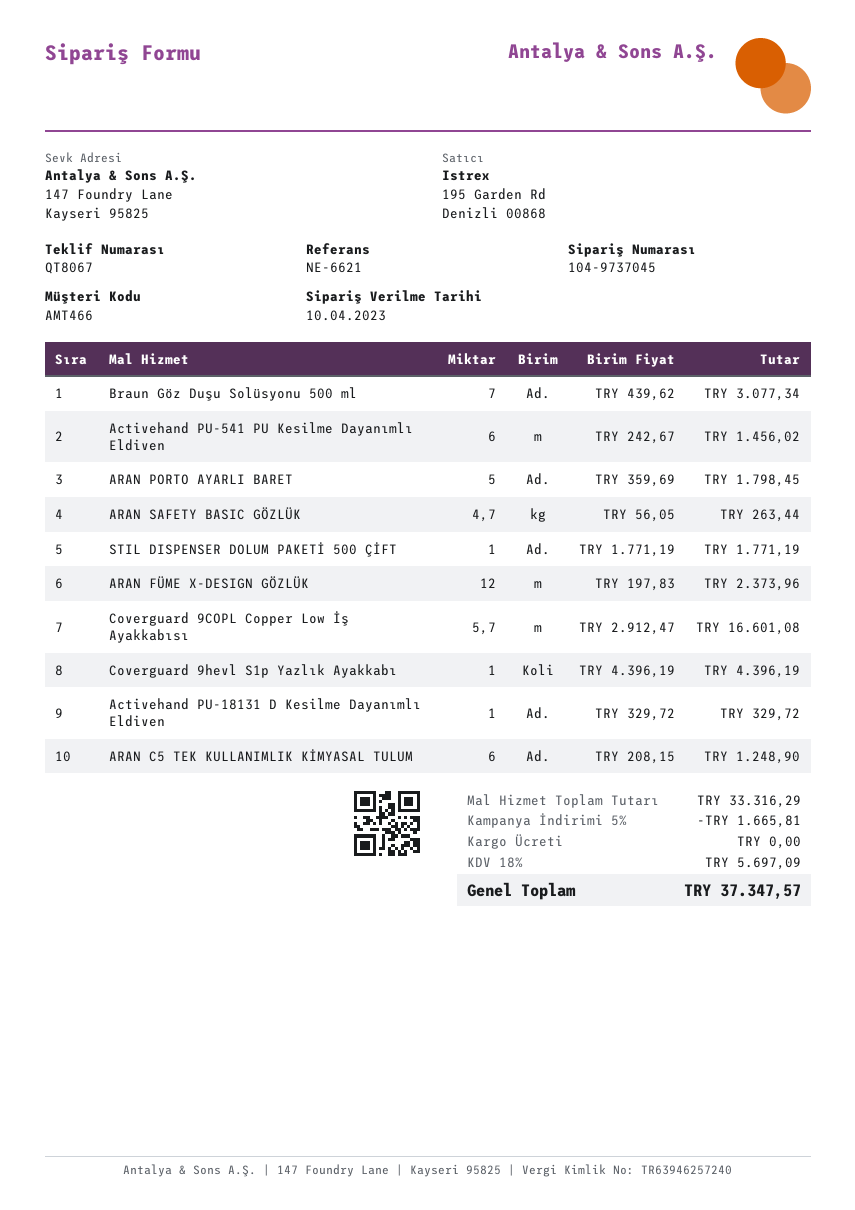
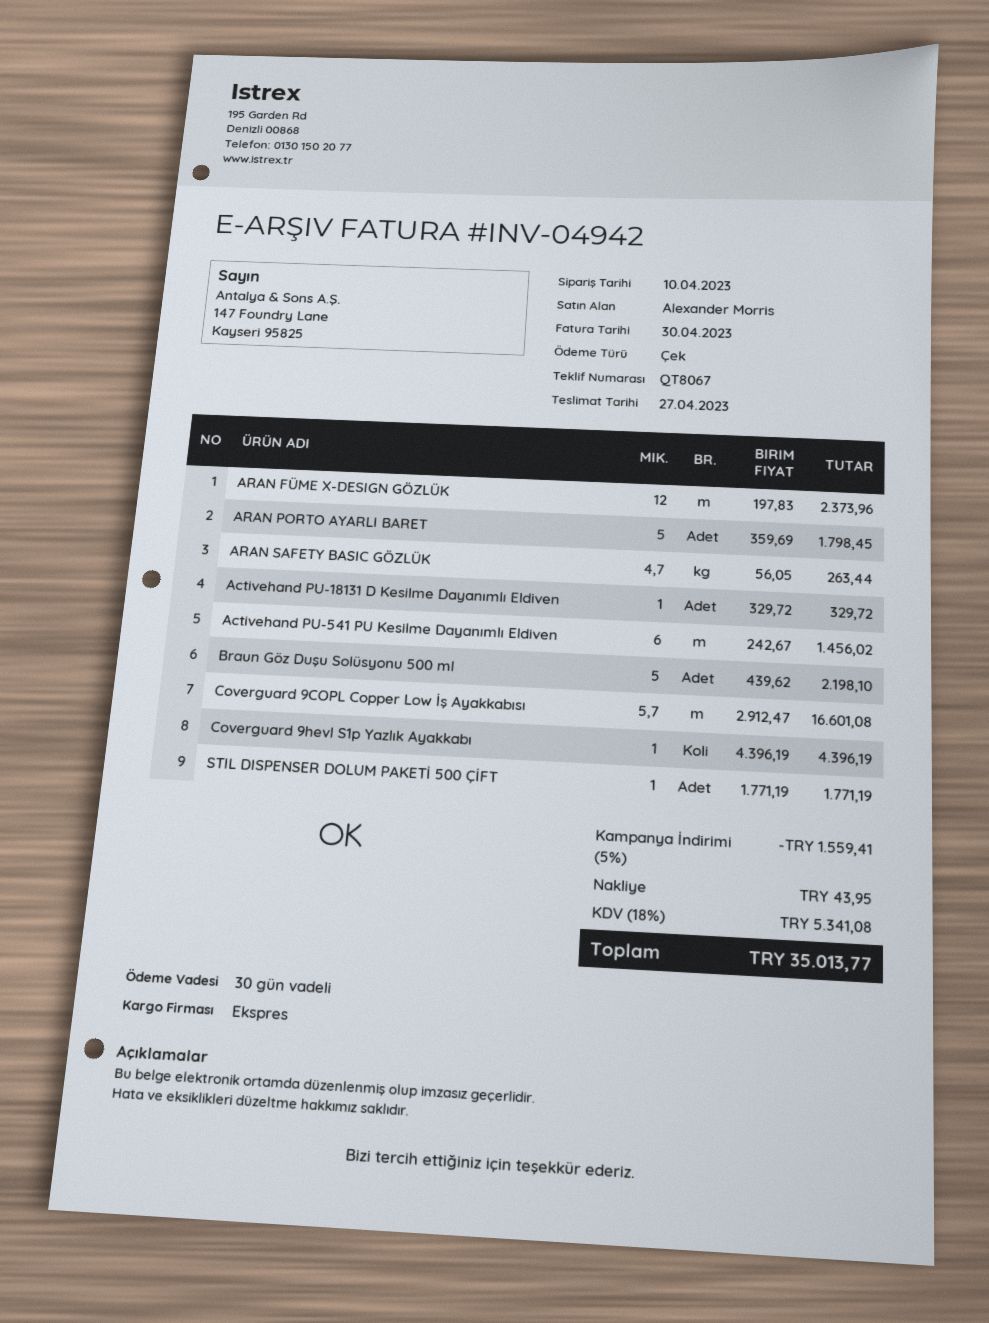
Braun Göz Duşu Solüsyonu 500 ml: 7 x 439.62 = 3077.34 -> 5 x 439.62 = 2198.10
ARAN C5 TEK KULLANIMLIK KİMYASAL TULUM: 6 x 208.15 = 1248.90 -> none
discount: 5% = 1665.81 -> 5% = 1559.41
shipping: 0.00 -> 43.95
tax: 18% = 5697.09 -> 18% = 5341.08
total: 37347.57 -> 35013.77

